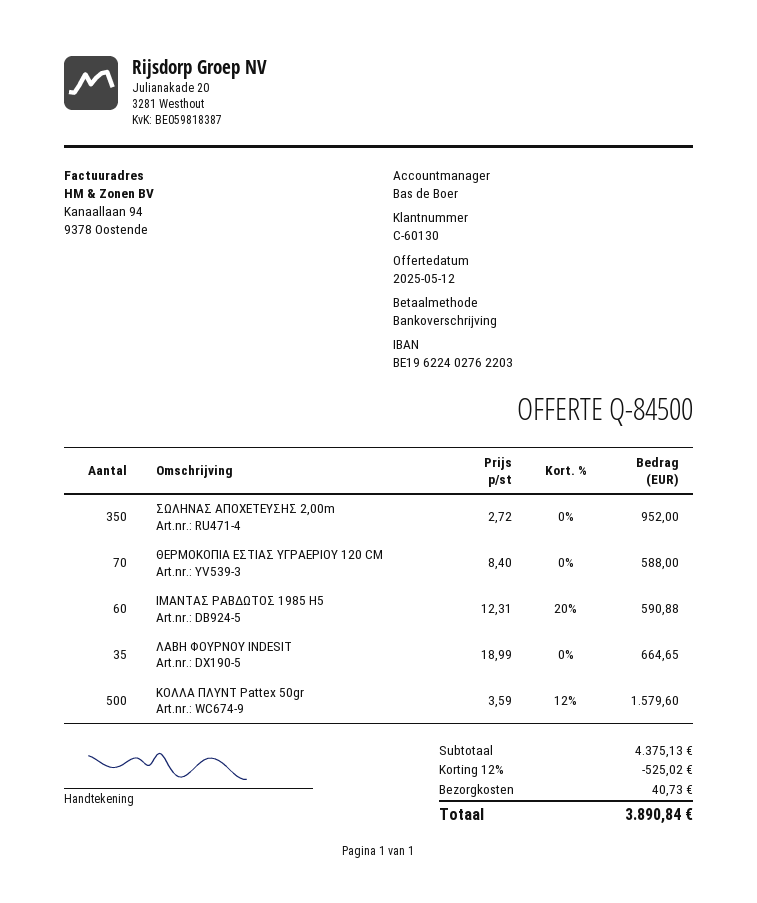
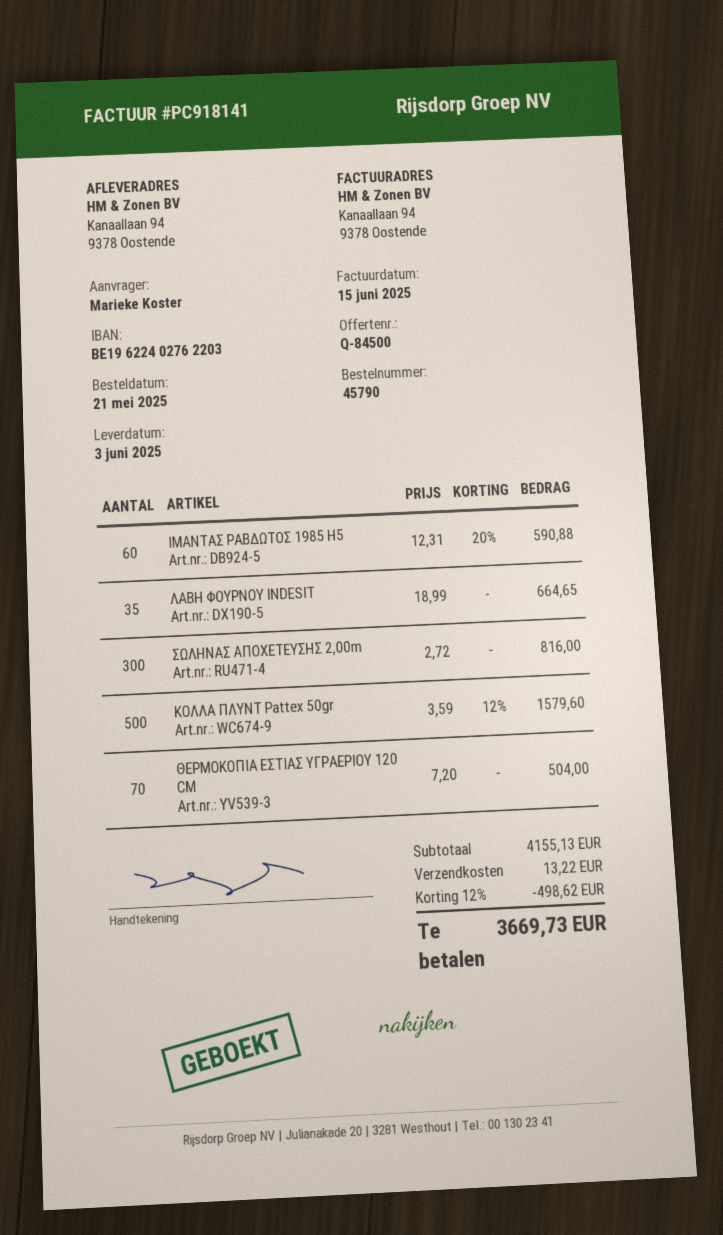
ΣΩΛΗΝΑΣ ΑΠΟΧΕΤΕΥΣΗΣ 2,00m: 350 x 2.72 = 952.00 -> 300 x 2.72 = 816.00
ΘΕΡΜΟΚΟΠΙΑ ΕΣΤΙΑΣ ΥΓΡΑΕΡΙΟΥ 120 CM: 70 x 8.40 = 588.00 -> 70 x 7.20 = 504.00
subtotal: 4375.13 -> 4155.13
discount: 12% = 525.02 -> 12% = 498.62
shipping: 40.73 -> 13.22
total: 3890.84 -> 3669.73

